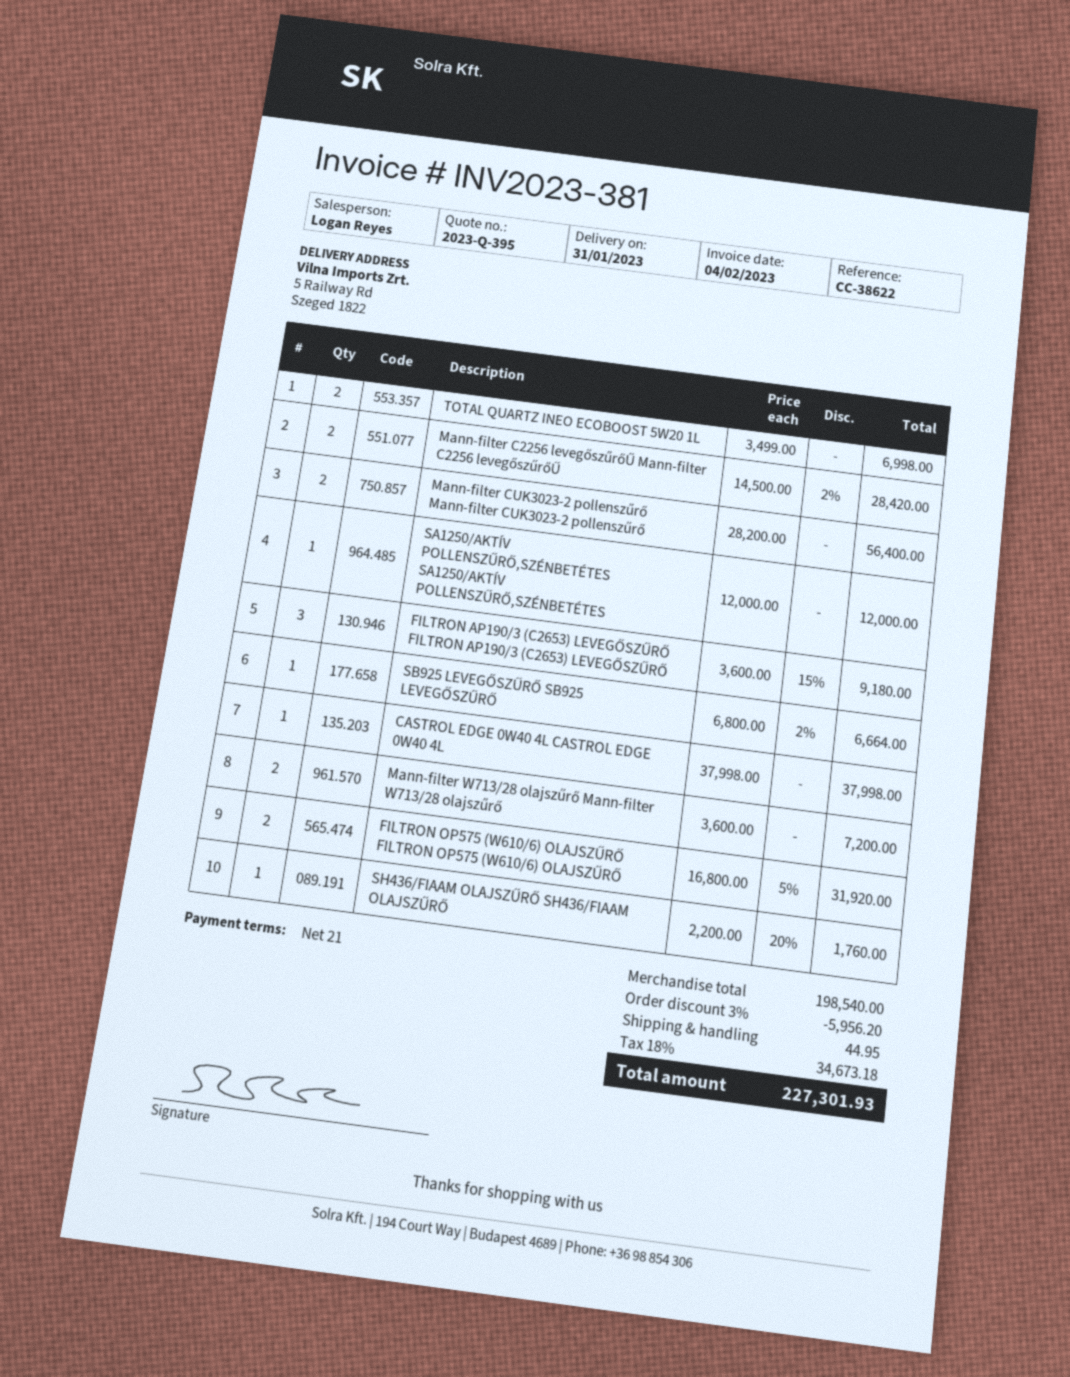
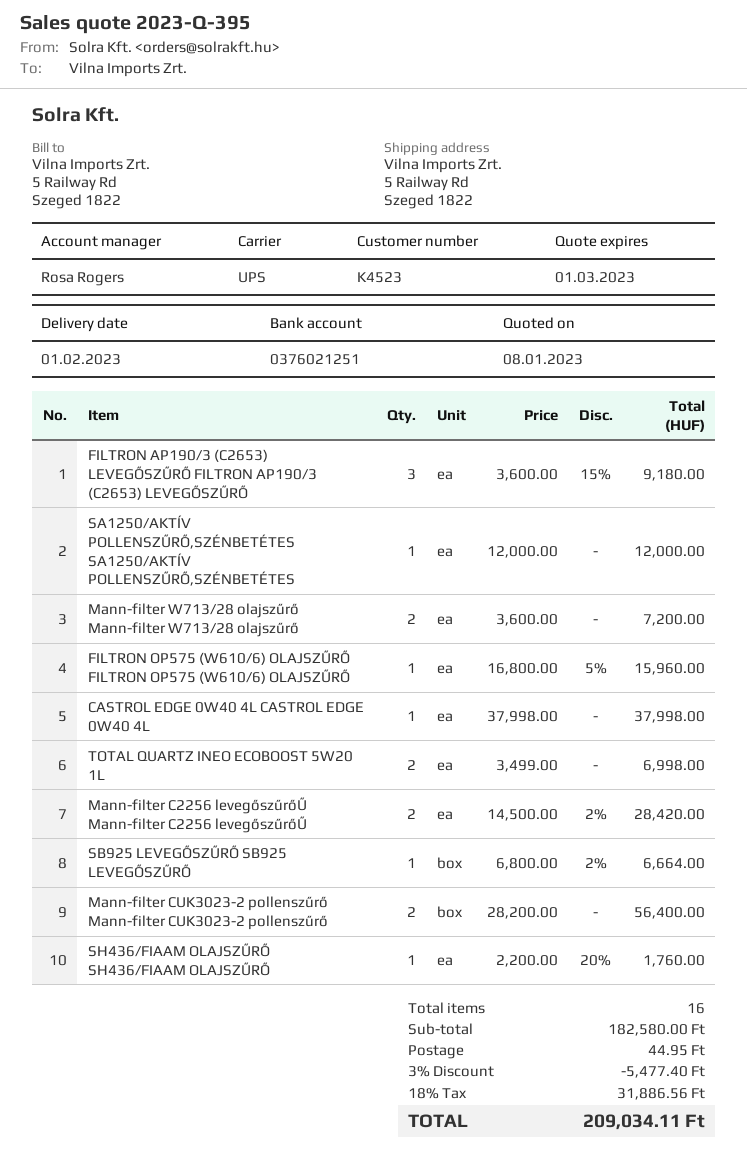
delivery date: 2023-01-31 -> 2023-02-01
sales rep: Logan Reyes -> Rosa Rogers
FILTRON OP575 (W610/6) OLAJSZŰRŐ FILTRON OP575 (W610/6) OLAJSZŰRŐ: 2 x 16800.00 - 5% = 31920.00 -> 1 x 16800.00 - 5% = 15960.00
subtotal: 198540.00 -> 182580.00
discount: 3% = 5956.20 -> 3% = 5477.40
tax: 18% = 34673.18 -> 18% = 31886.56
total: 227301.93 -> 209034.11

